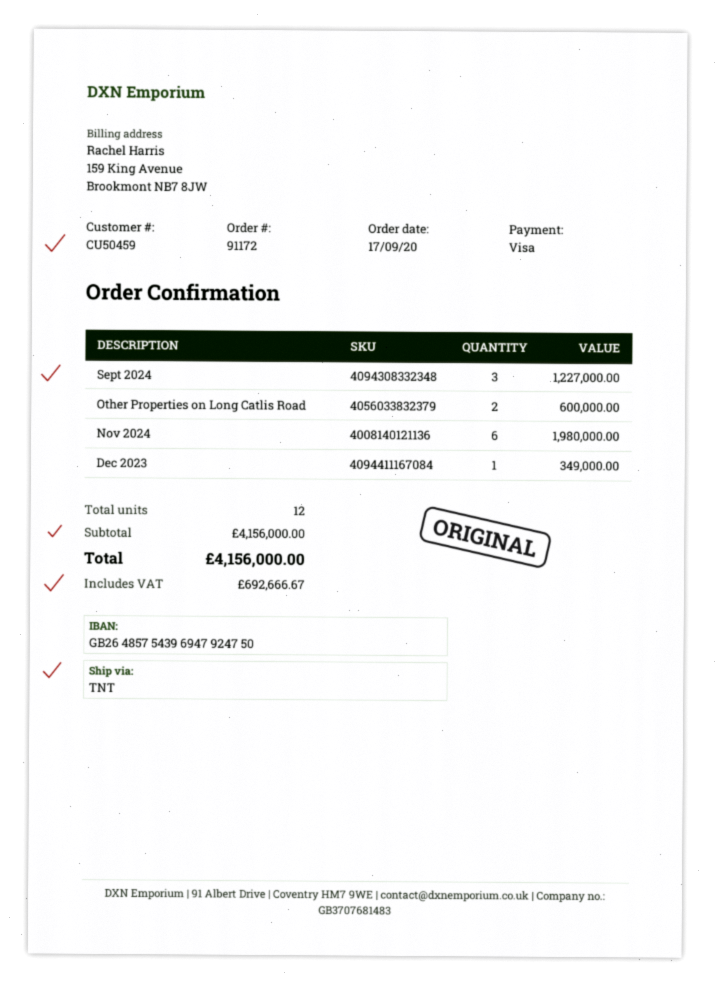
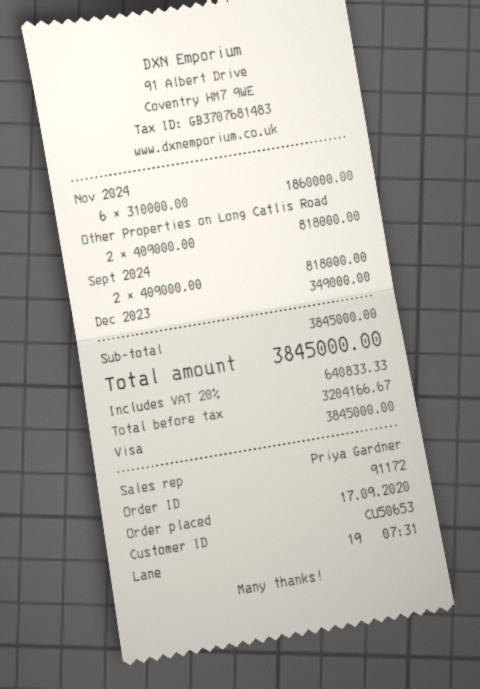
customer number: CU50459 -> CU50653
Sept 2024: 3 for 1227000.00 -> 2 for 818000.00
Other Properties on Long Catlis Road: 2 for 600000.00 -> 2 for 818000.00
Nov 2024: 6 for 1980000.00 -> 6 for 1860000.00
subtotal: 4156000.00 -> 3845000.00
tax: 692666.67 -> 640833.33
total: 4156000.00 -> 3845000.00

